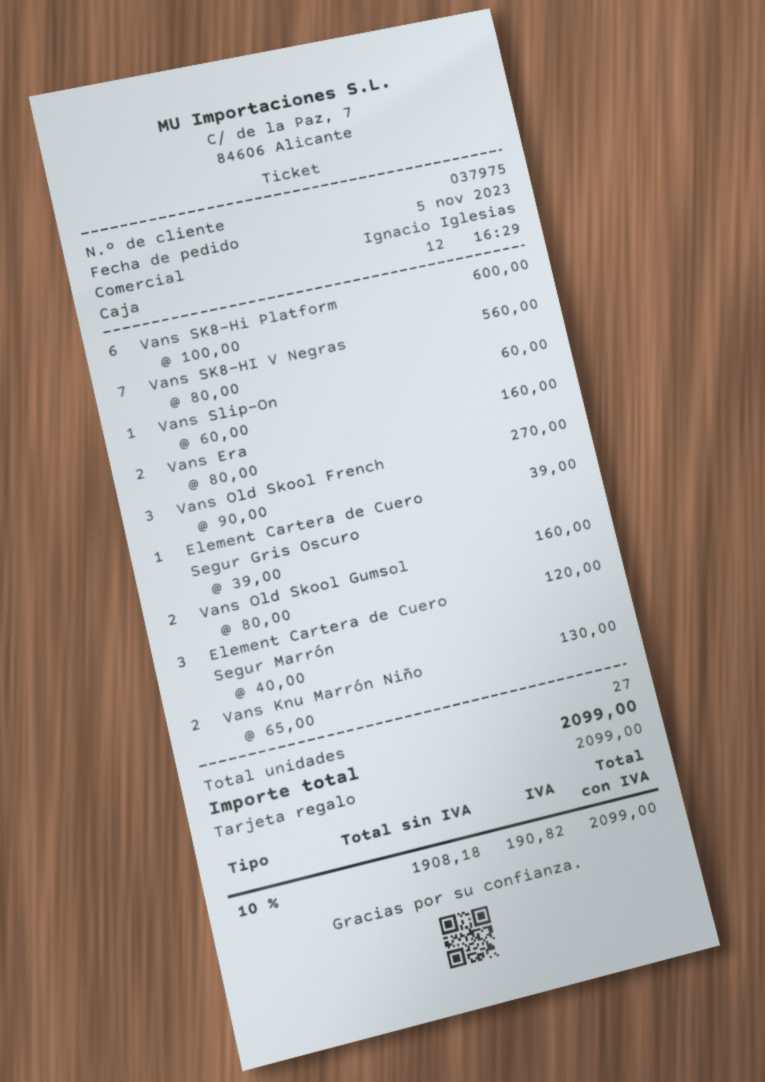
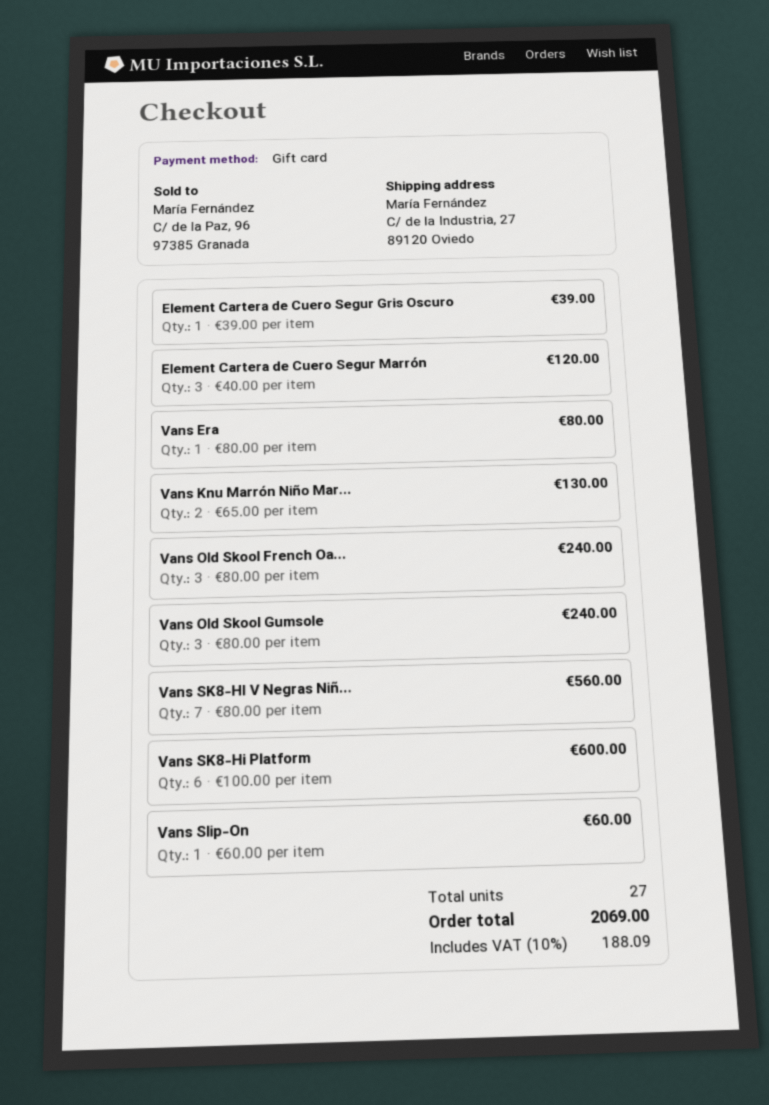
Vans Era: 2 x 80.00 = 160.00 -> 1 x 80.00 = 80.00
Vans Old Skool French: 3 x 90.00 = 270.00 -> 3 x 80.00 = 240.00
Vans Old Skool Gumsol: 2 x 80.00 = 160.00 -> 3 x 80.00 = 240.00
tax: 10% = 190.82 -> 10% = 188.09
total: 2099.00 -> 2069.00

